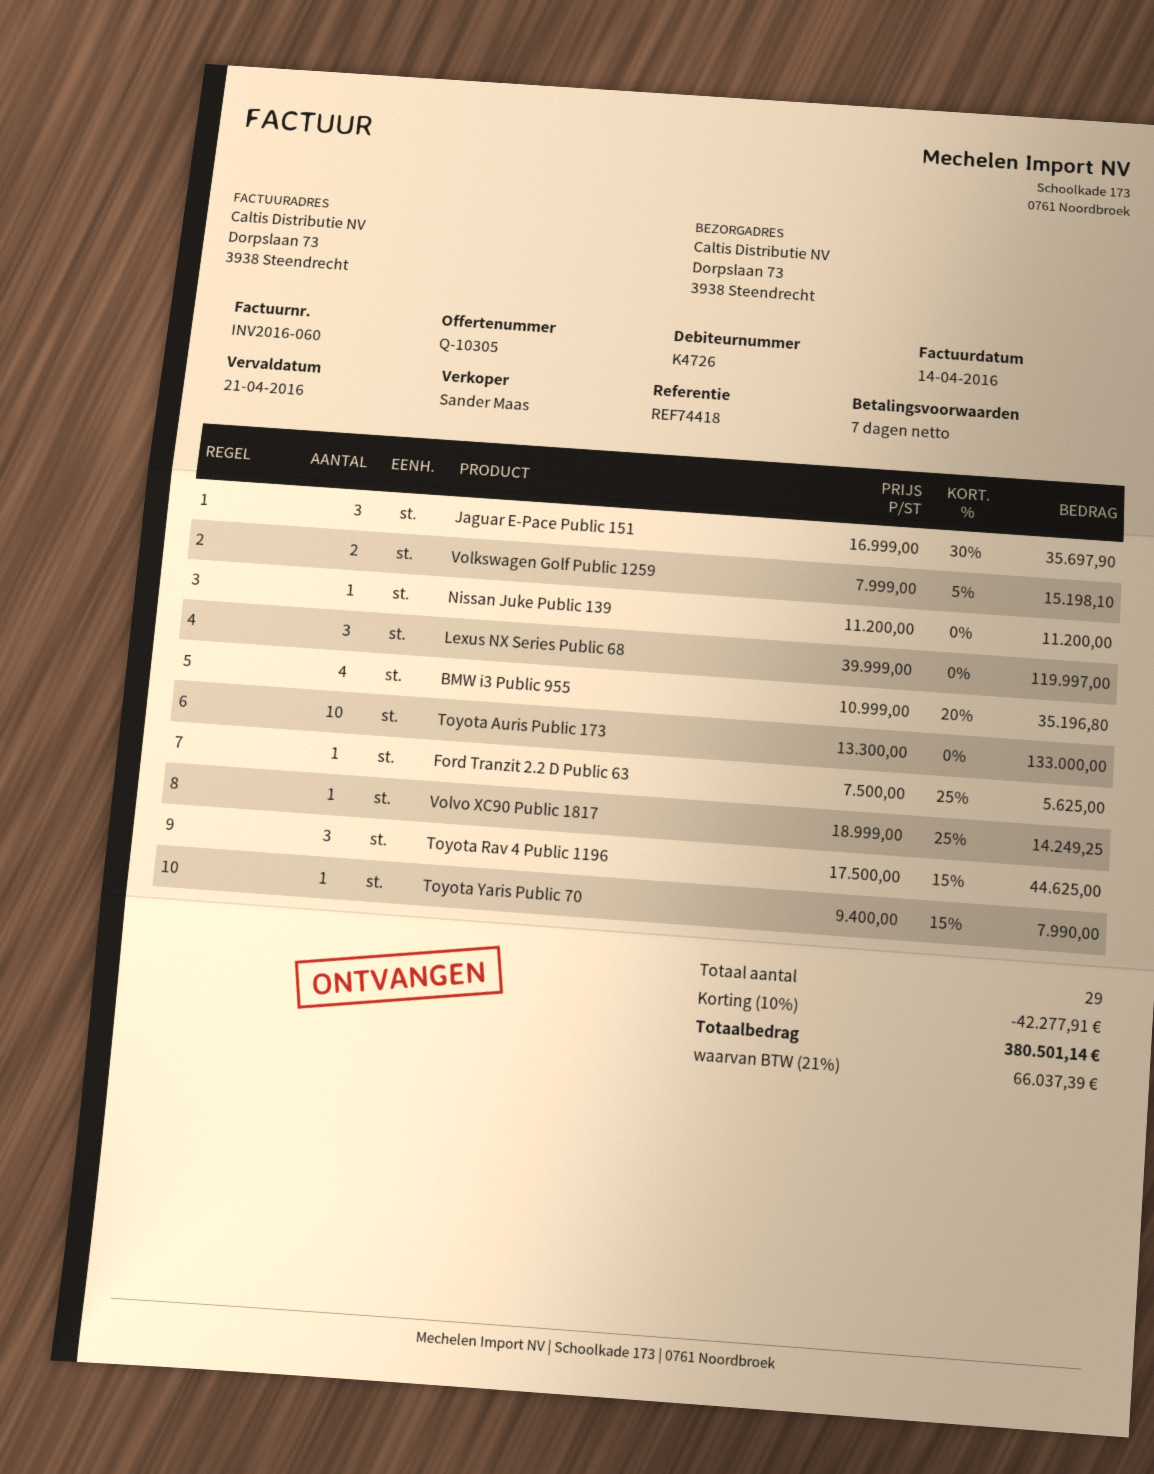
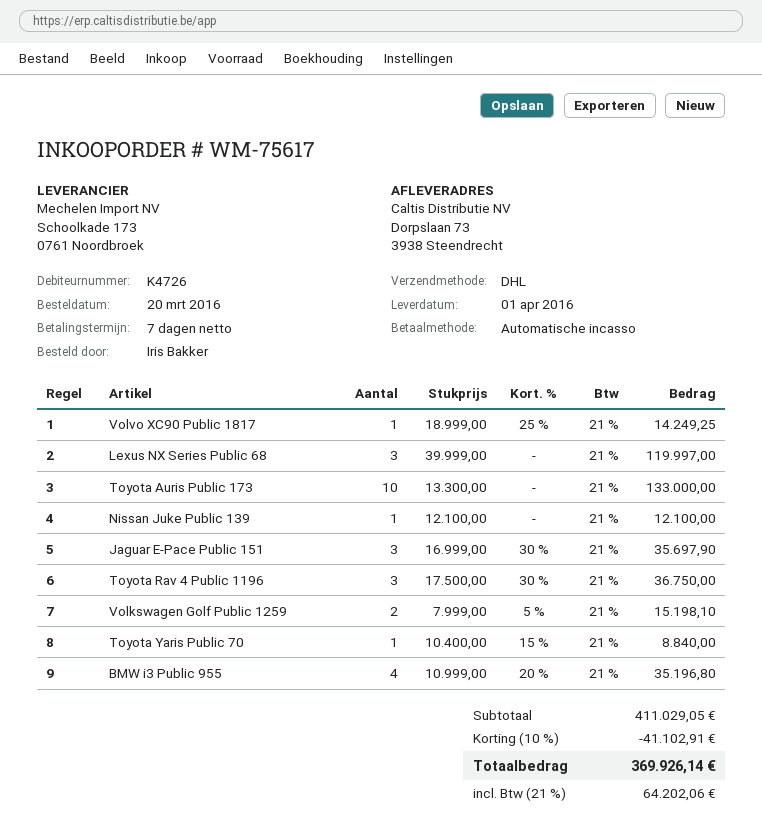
Nissan Juke Public 139: 1 x 11200.00 = 11200.00 -> 1 x 12100.00 = 12100.00
Ford Tranzit 2.2 D Public 63: 1 x 7500.00 - 25% = 5625.00 -> none
Toyota Rav 4 Public 1196: 3 x 17500.00 - 15% = 44625.00 -> 3 x 17500.00 - 30% = 36750.00
Toyota Yaris Public 70: 1 x 9400.00 - 15% = 7990.00 -> 1 x 10400.00 - 15% = 8840.00
discount: 10% = 42277.91 -> 10% = 41102.91
tax: 21% = 66037.39 -> 21% = 64202.06
total: 380501.14 -> 369926.14

